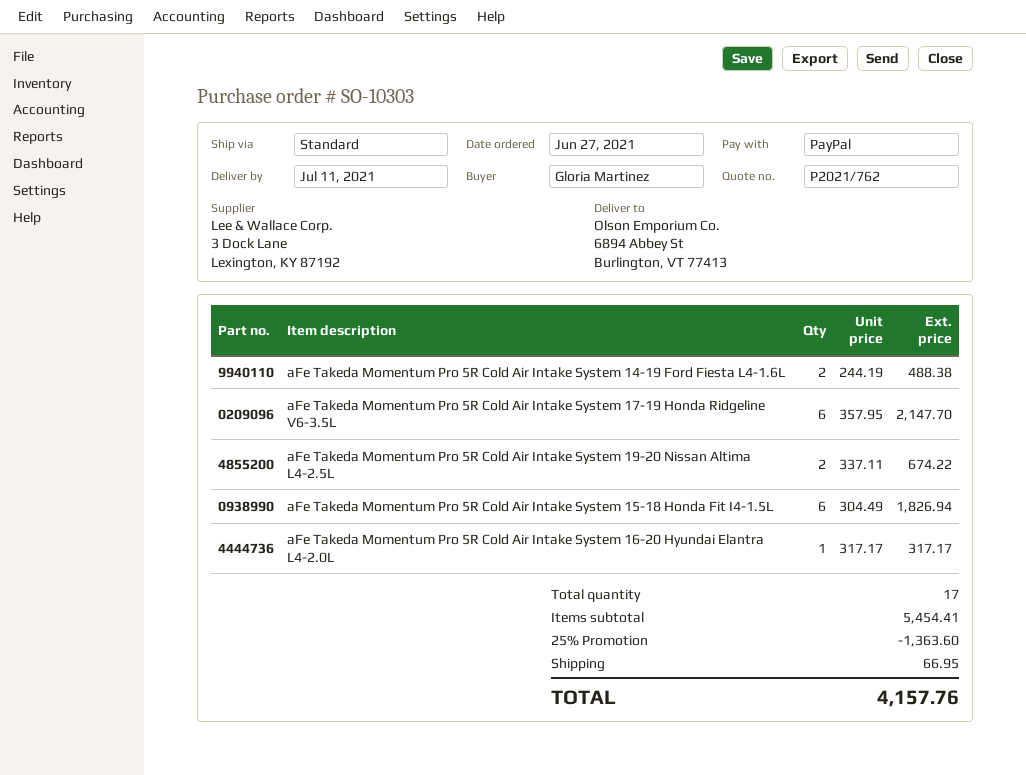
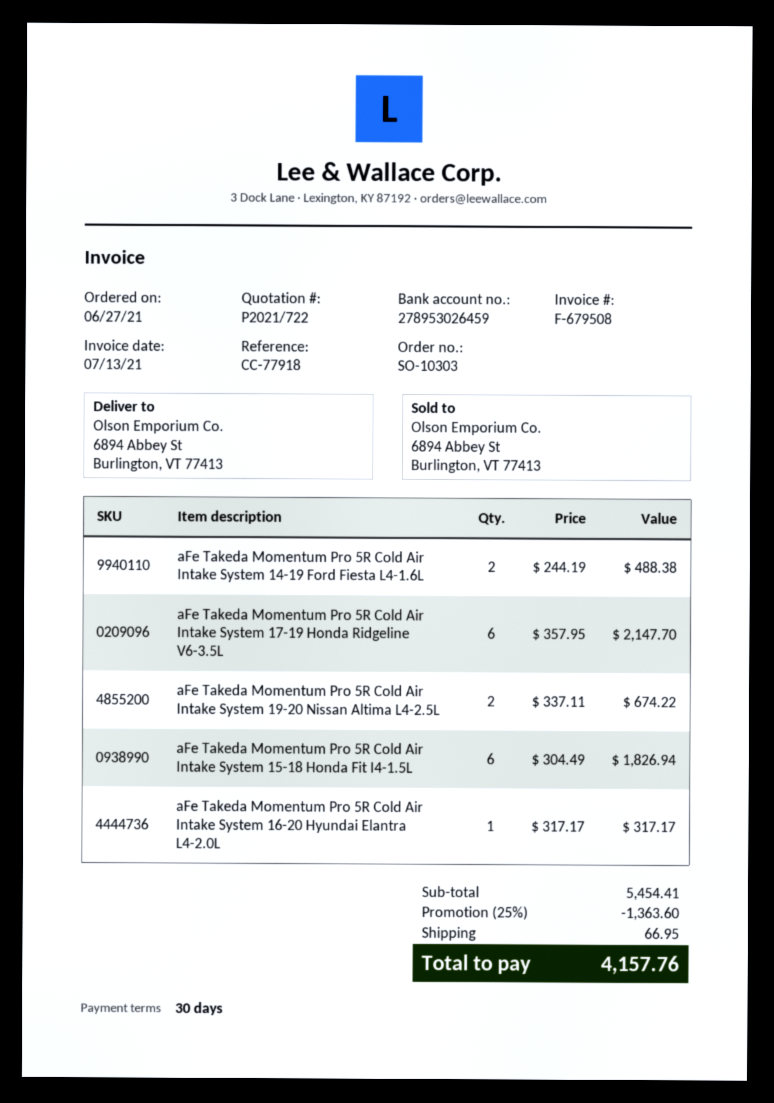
quote number: P2021/762 -> P2021/722

